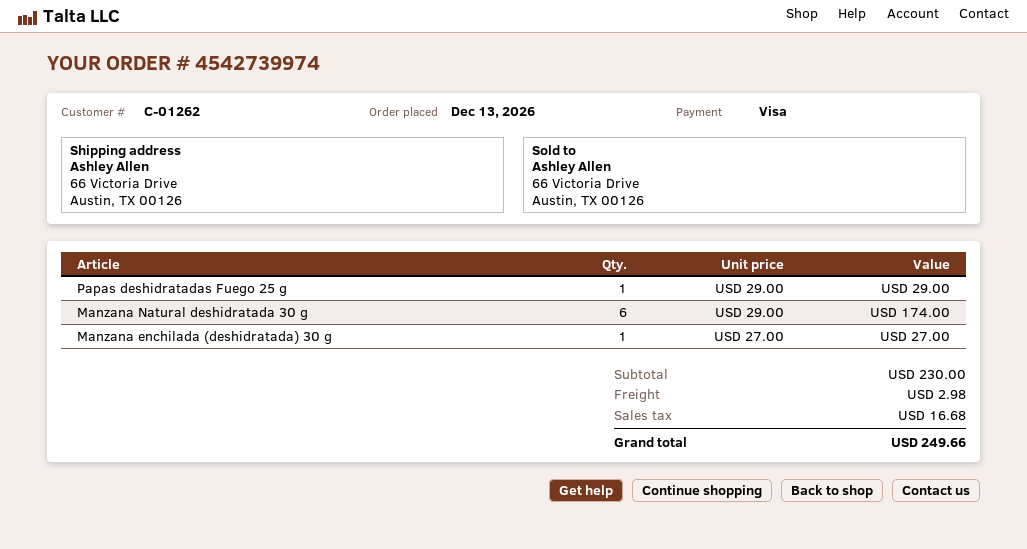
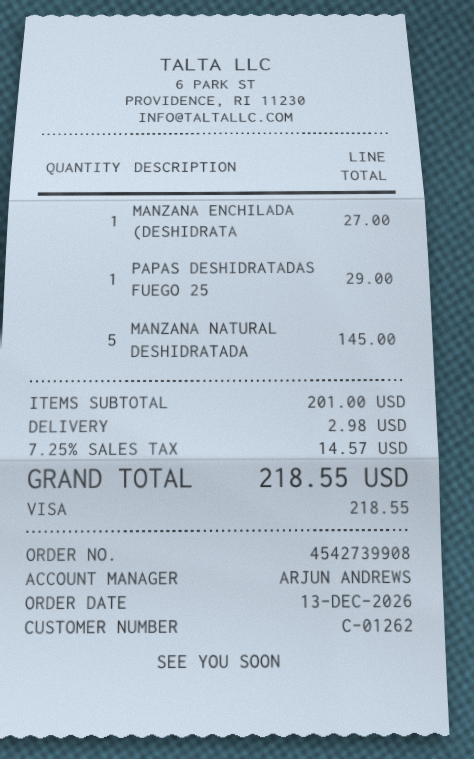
order number: 4542739974 -> 4542739908
Manzana Natural deshidratada 30 g: 6 for 174.00 -> 5 for 145.00
subtotal: 230.00 -> 201.00
tax: 16.68 -> 14.57
total: 249.66 -> 218.55

